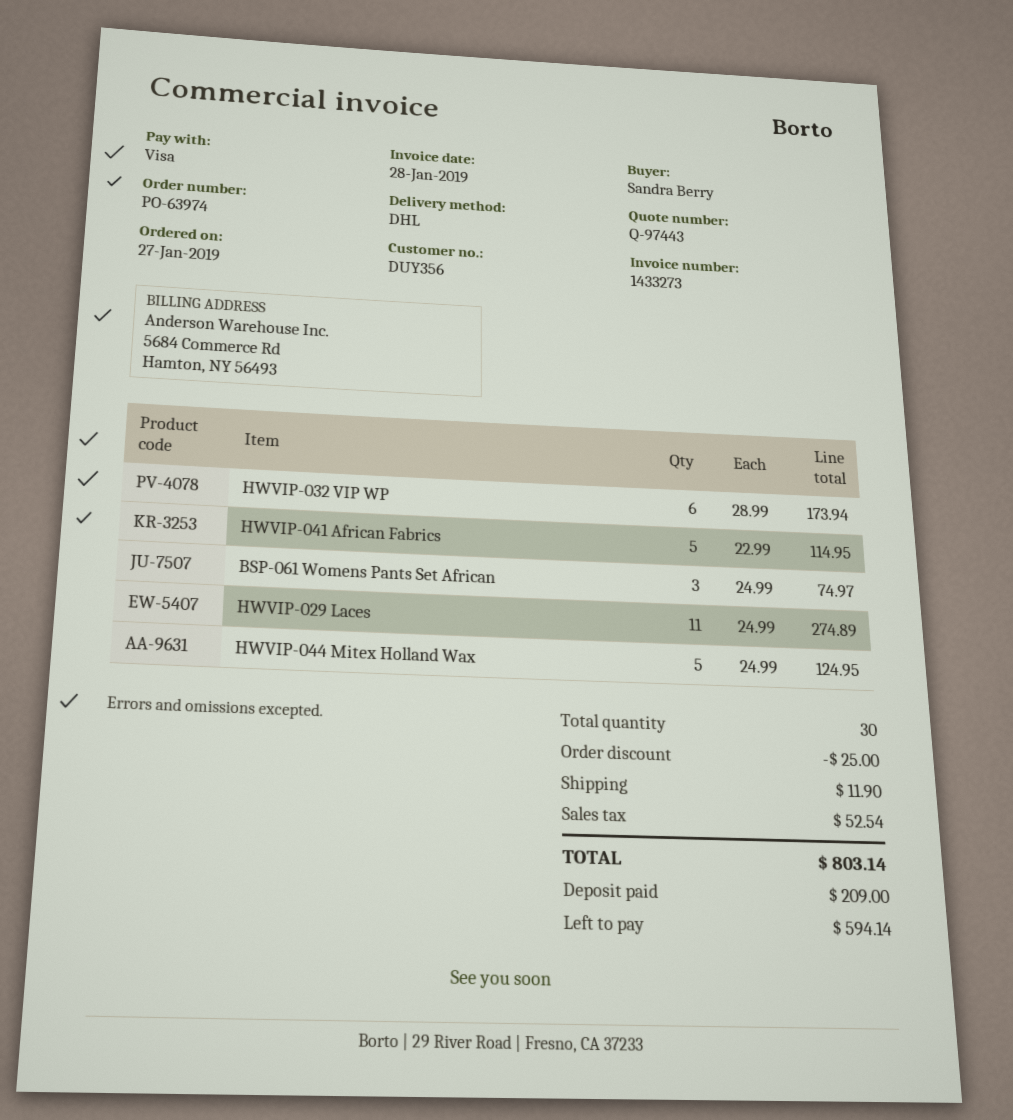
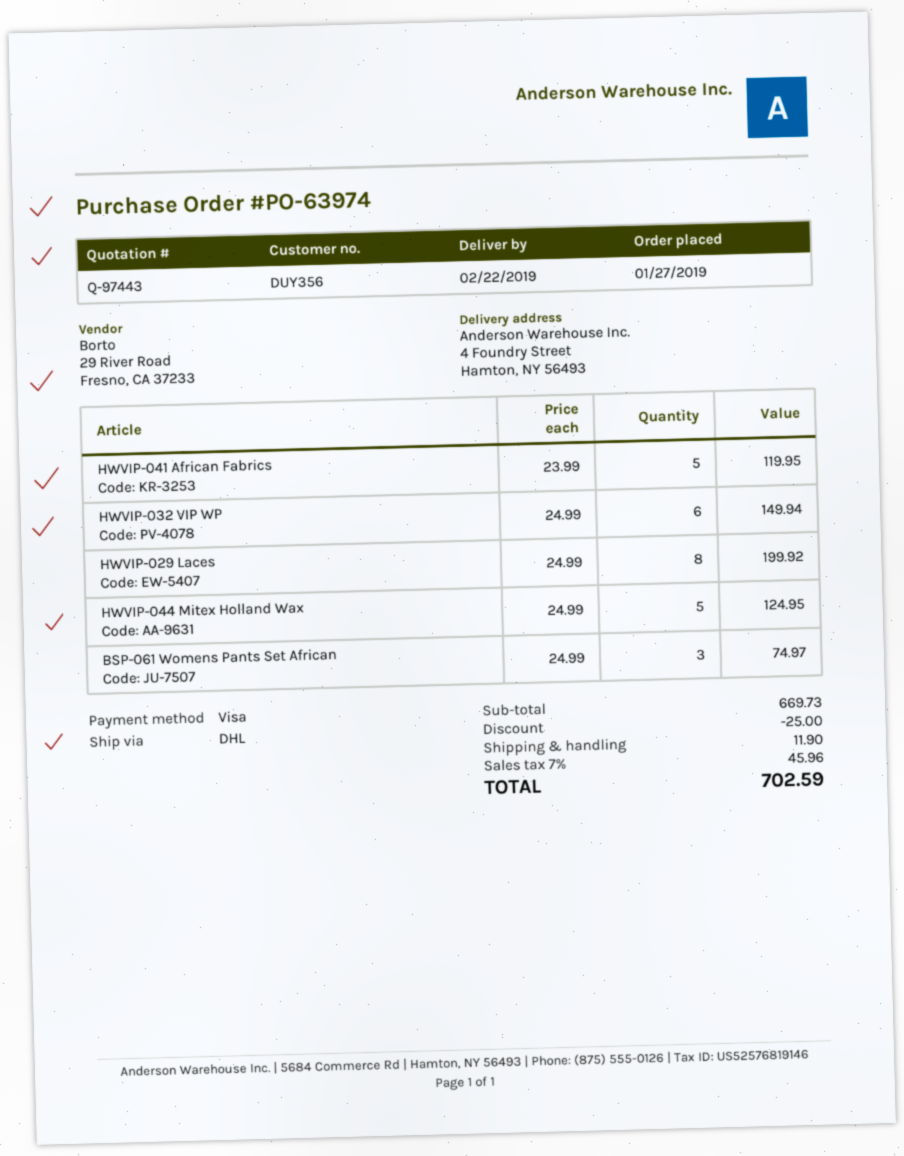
HWVIP-032 VIP WP: 6 x 28.99 = 173.94 -> 6 x 24.99 = 149.94
HWVIP-041 African Fabrics: 5 x 22.99 = 114.95 -> 5 x 23.99 = 119.95
HWVIP-029 Laces: 11 x 24.99 = 274.89 -> 8 x 24.99 = 199.92
tax: 52.54 -> 45.96
total: 803.14 -> 702.59

